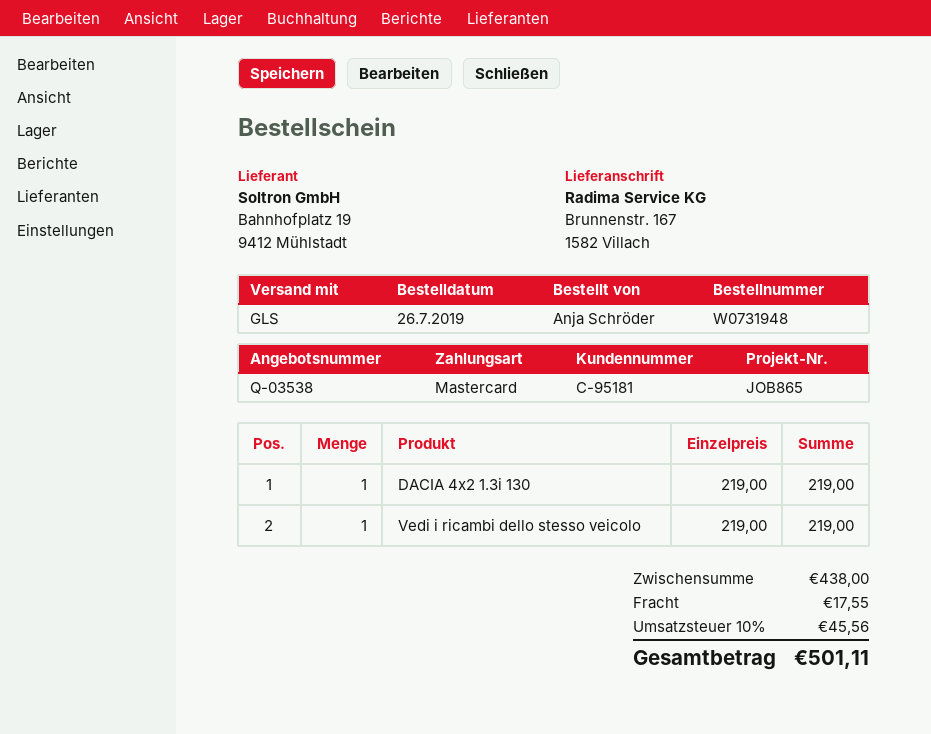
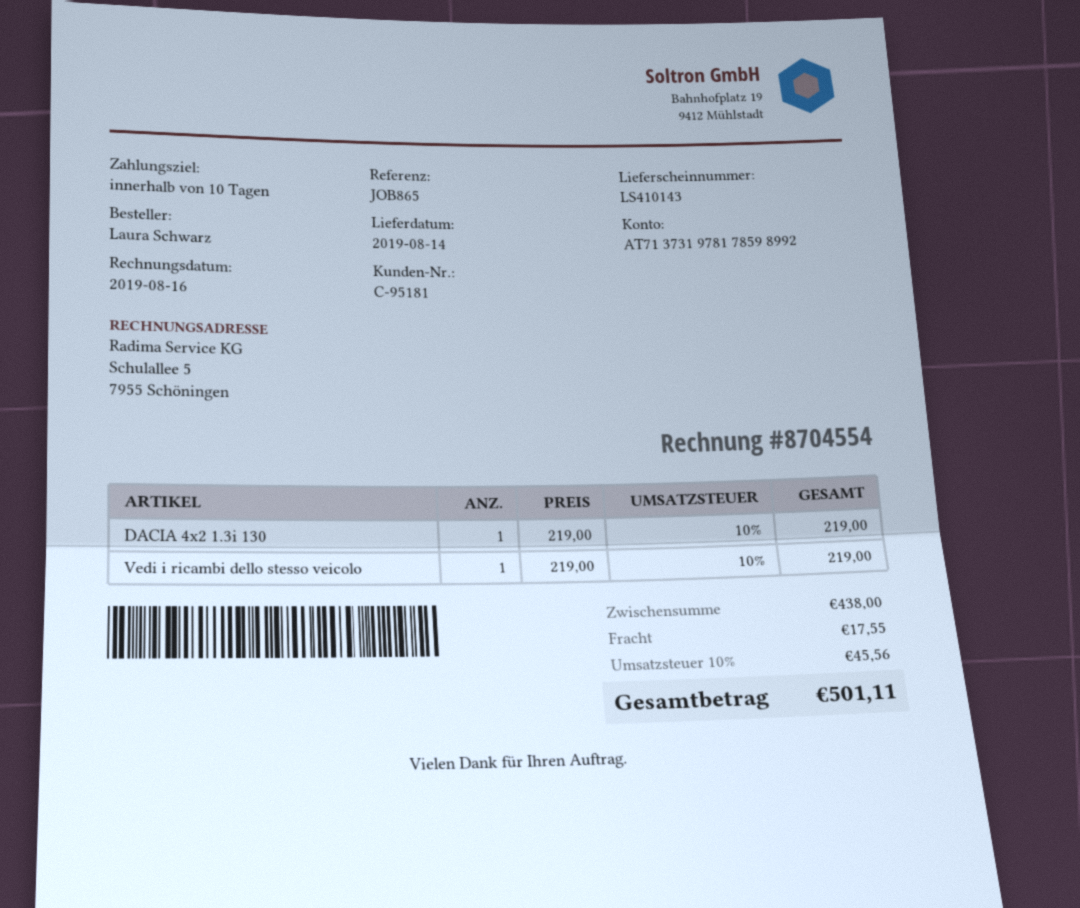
ordered by: Anja Schröder -> Laura Schwarz

